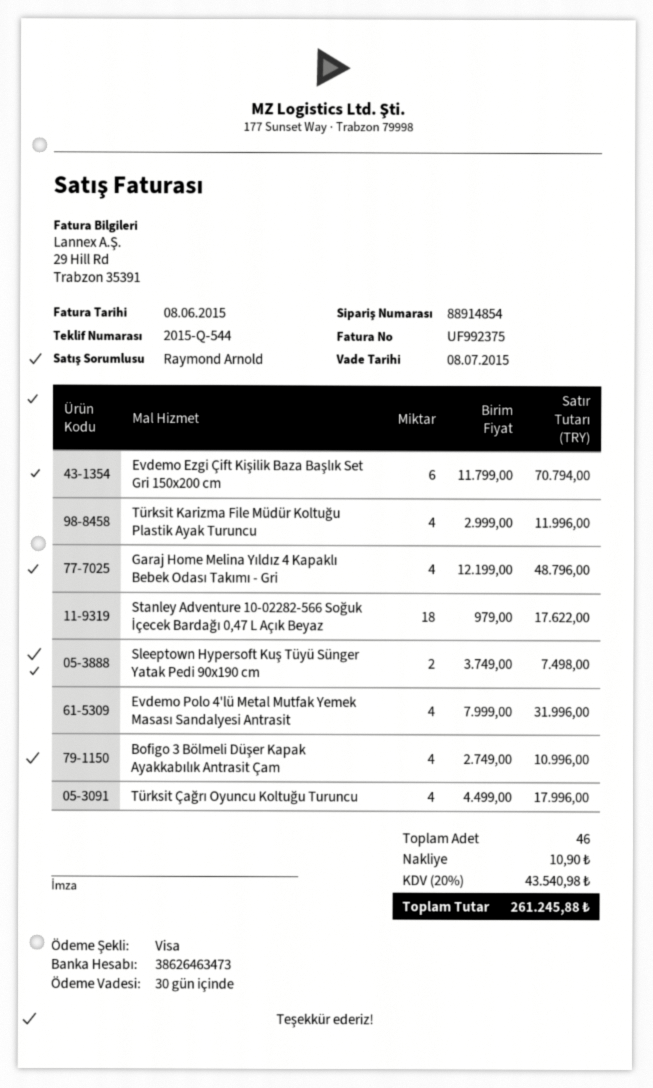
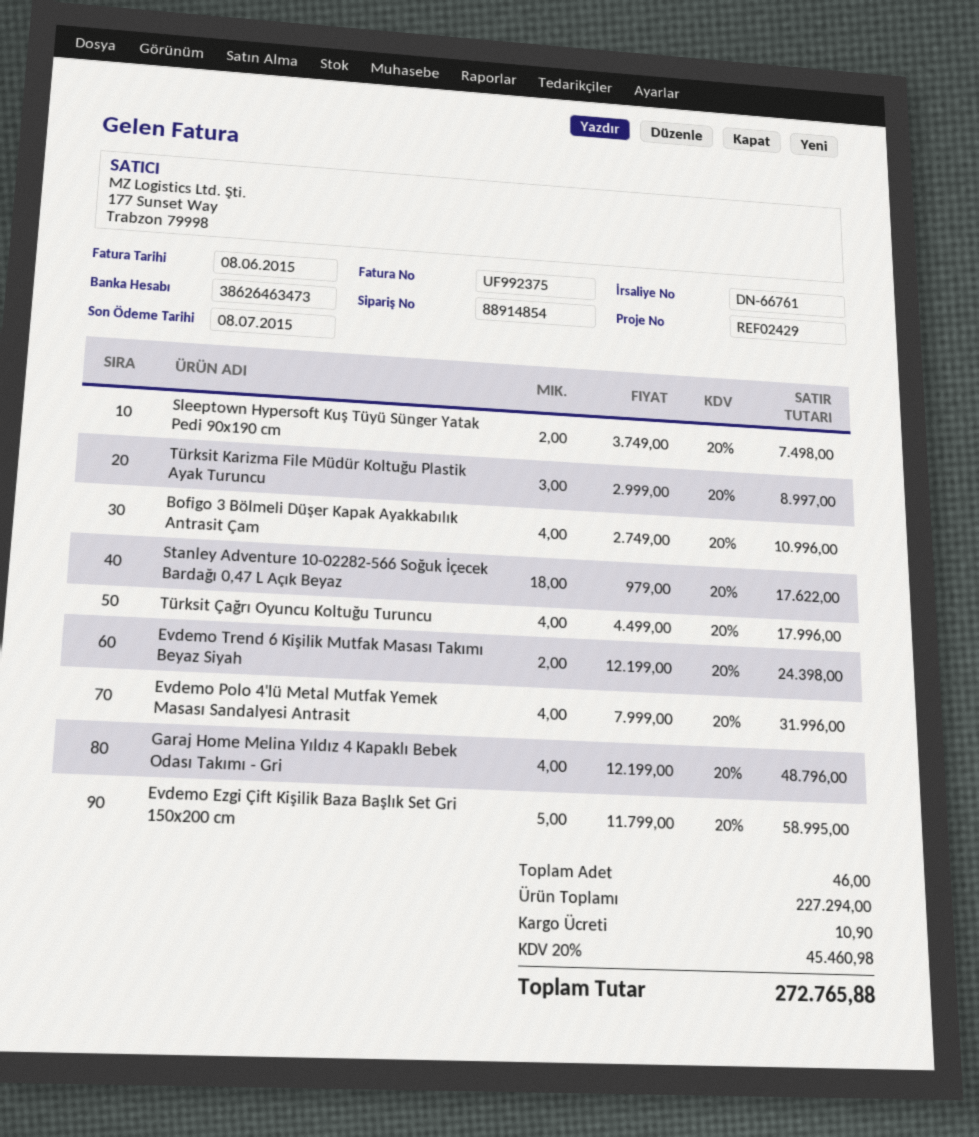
Evdemo Ezgi Çift Kişilik Baza Başlık Set Gri 150x200 cm: 6 x 11799.00 = 70794.00 -> 5 x 11799.00 = 58995.00
Türksit Karizma File Müdür Koltuğu Plastik Ayak Turuncu: 4 x 2999.00 = 11996.00 -> 3 x 2999.00 = 8997.00
Evdemo Trend 6 Kişilik Mutfak Masası Takımı Beyaz Siyah: none -> 2 x 12199.00 = 24398.00
tax: 20% = 43540.98 -> 20% = 45460.98
total: 261245.88 -> 272765.88

